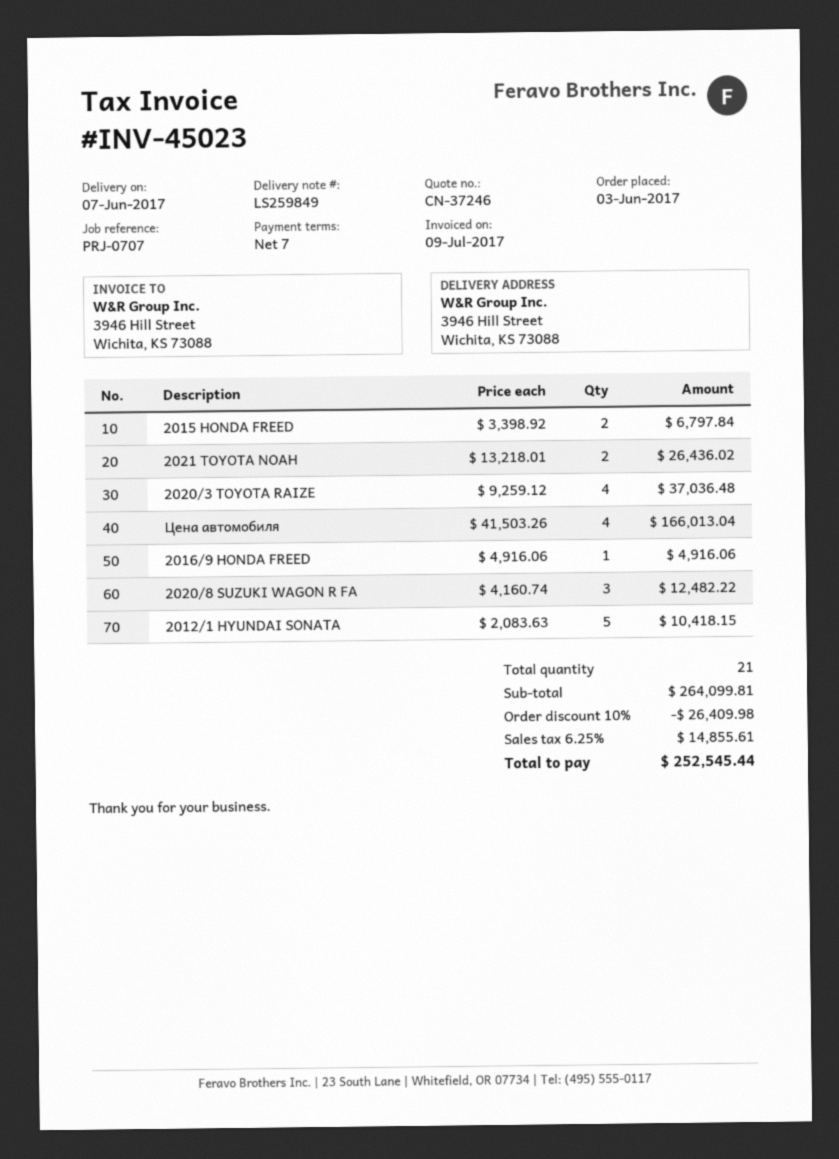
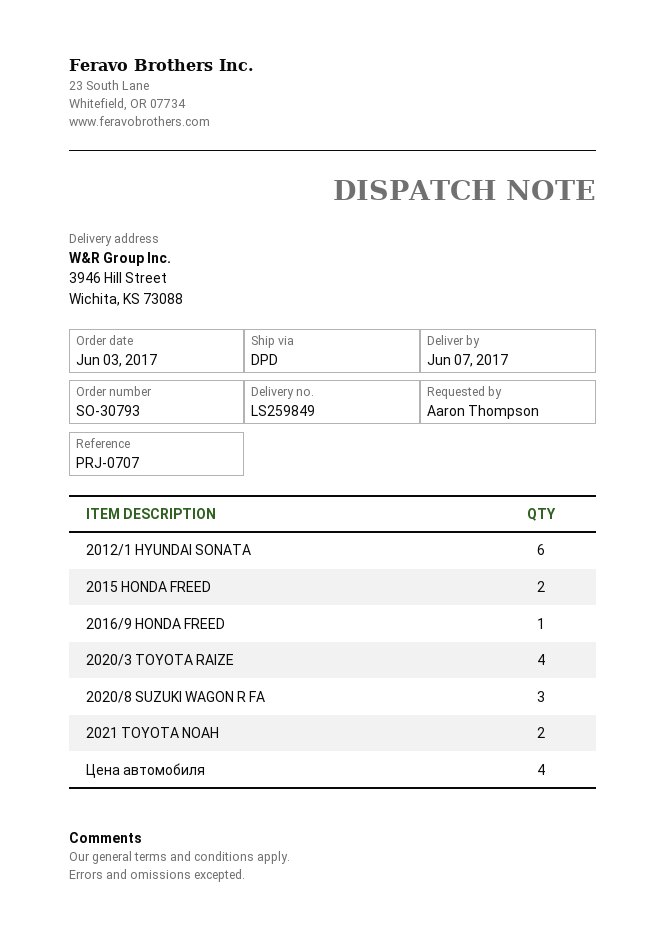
2012/1 HYUNDAI SONATA: 5 -> 6

